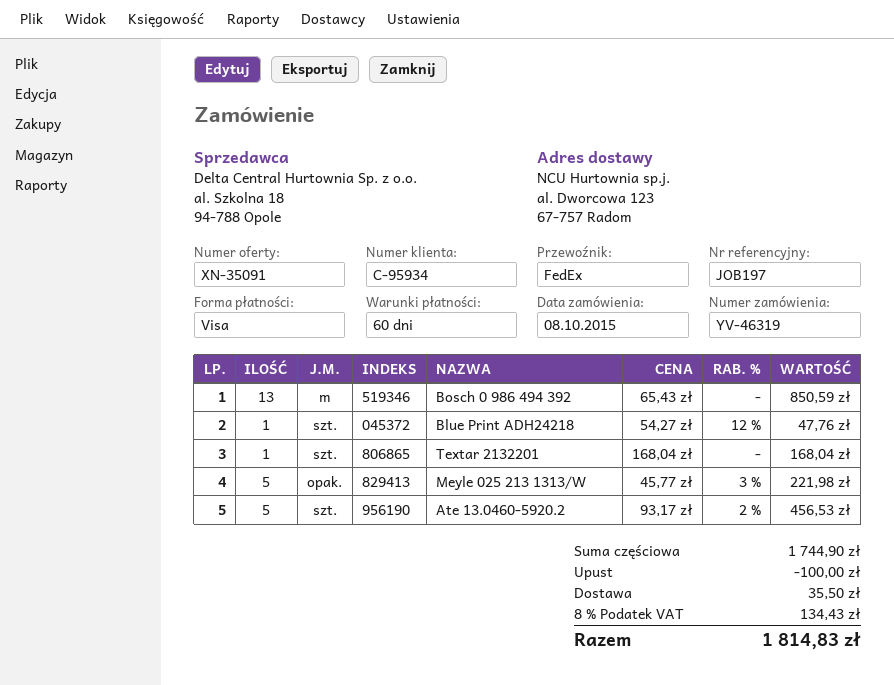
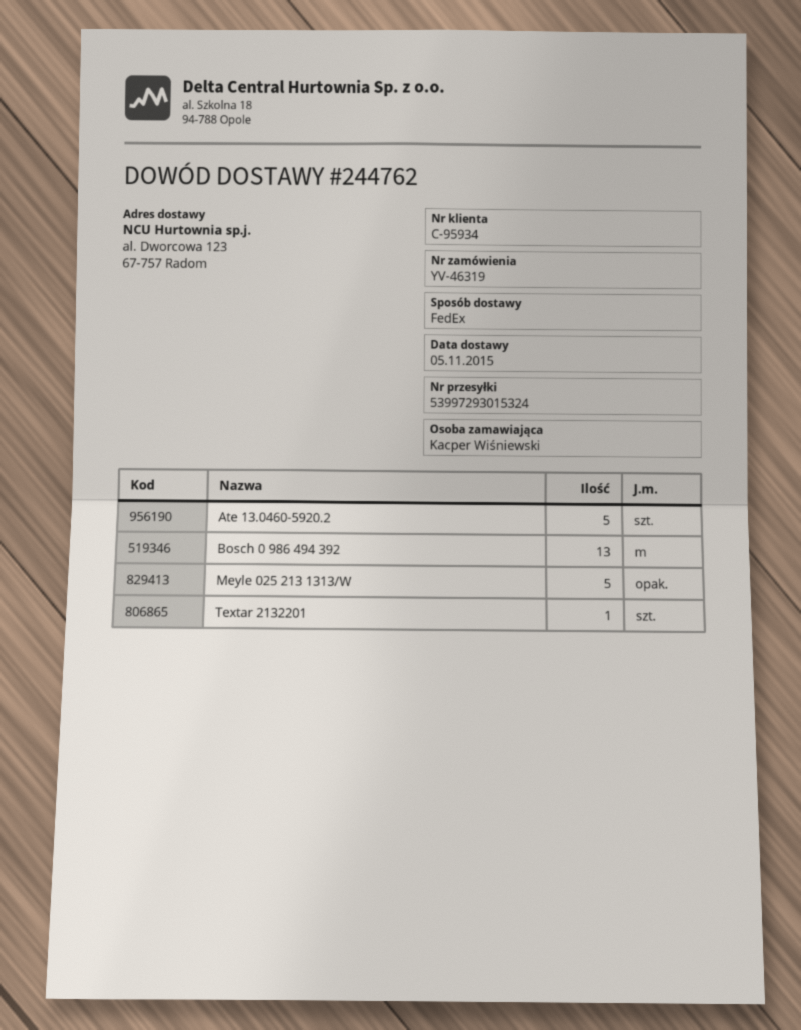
Blue Print ADH24218: 1 -> none

